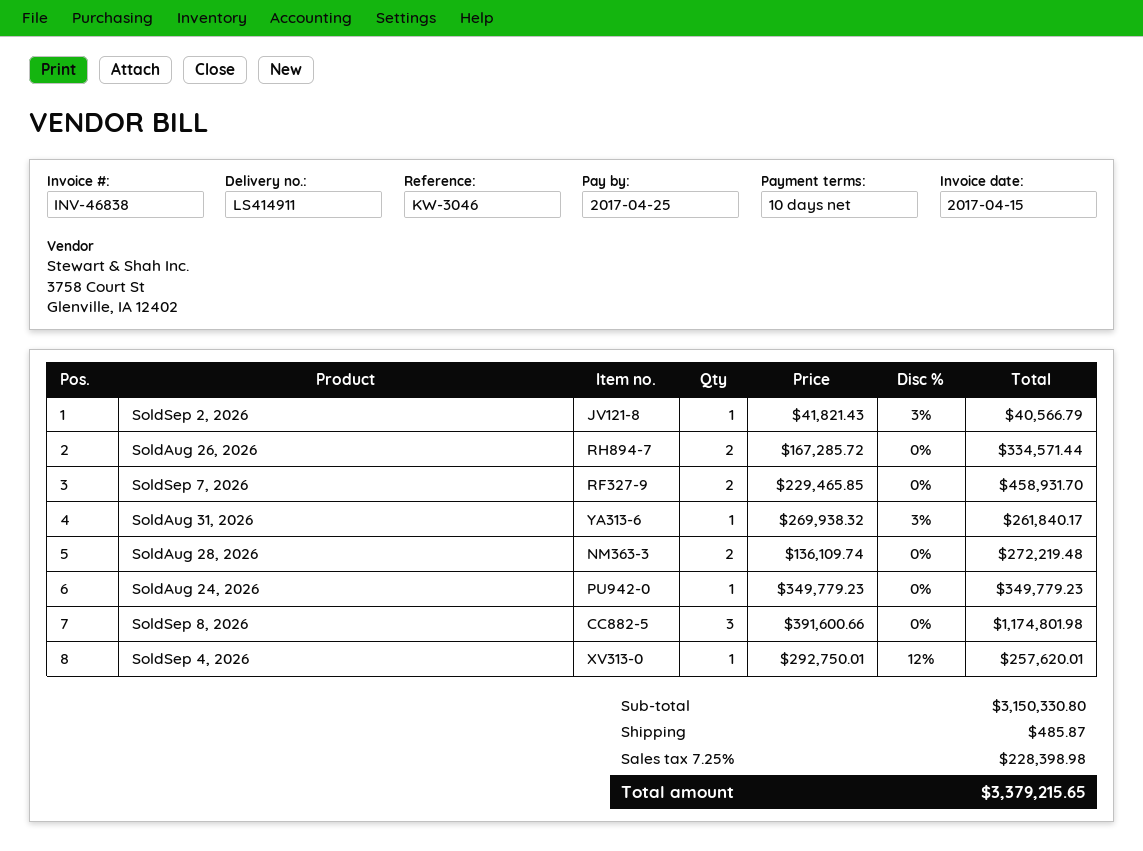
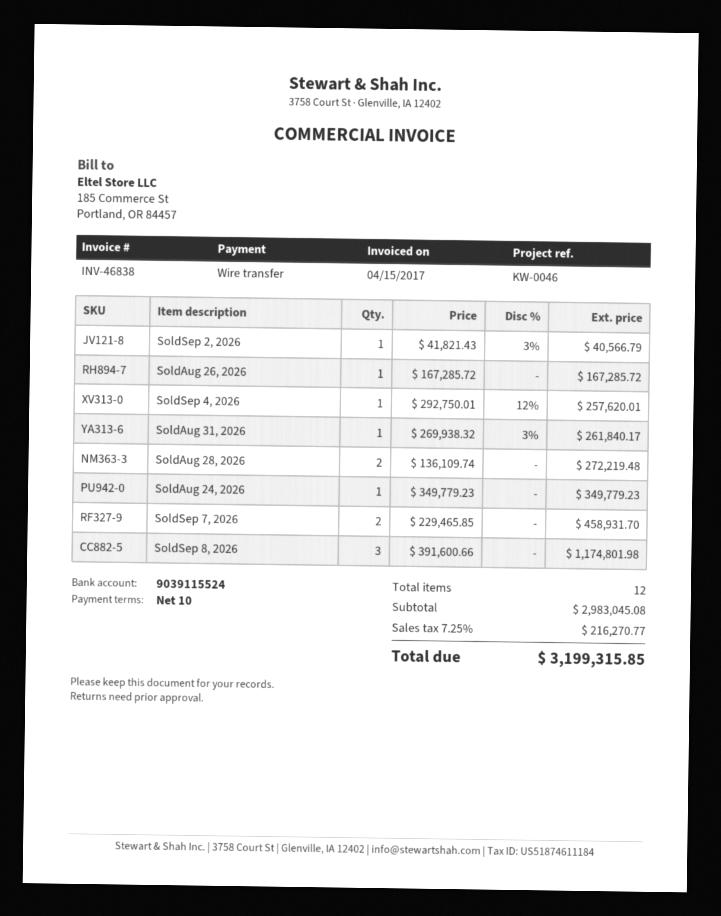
reference: KW-3046 -> KW-0046
SoldAug 26, 2026: 2 x 167285.72 = 334571.44 -> 1 x 167285.72 = 167285.72
subtotal: 3150330.80 -> 2983045.08
shipping: 485.87 -> none
tax: 7.25% = 228398.98 -> 7.25% = 216270.77
total: 3379215.65 -> 3199315.85

